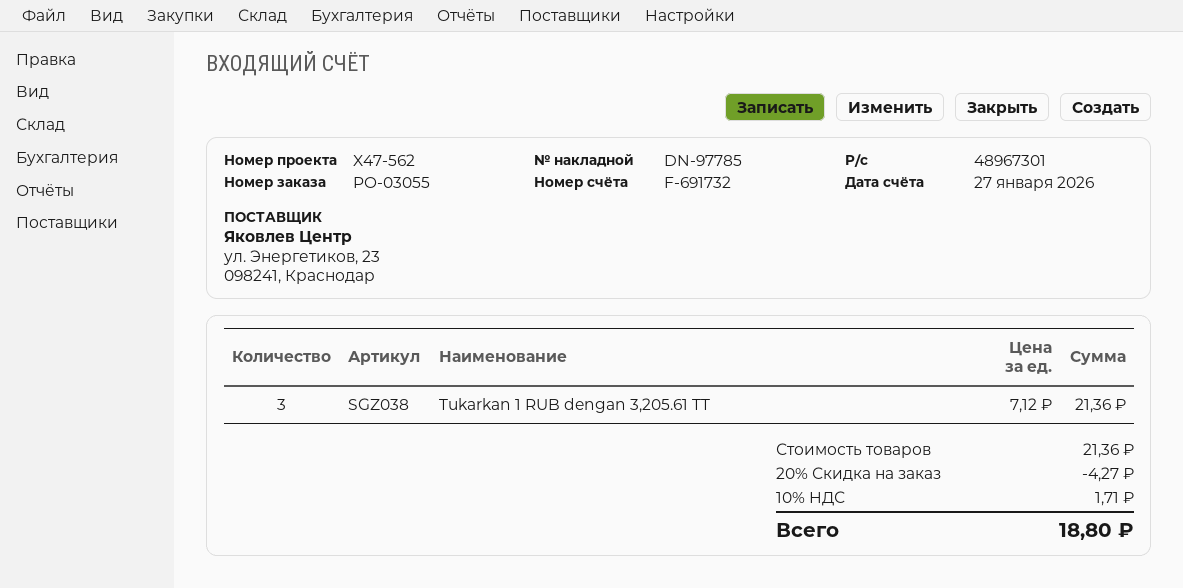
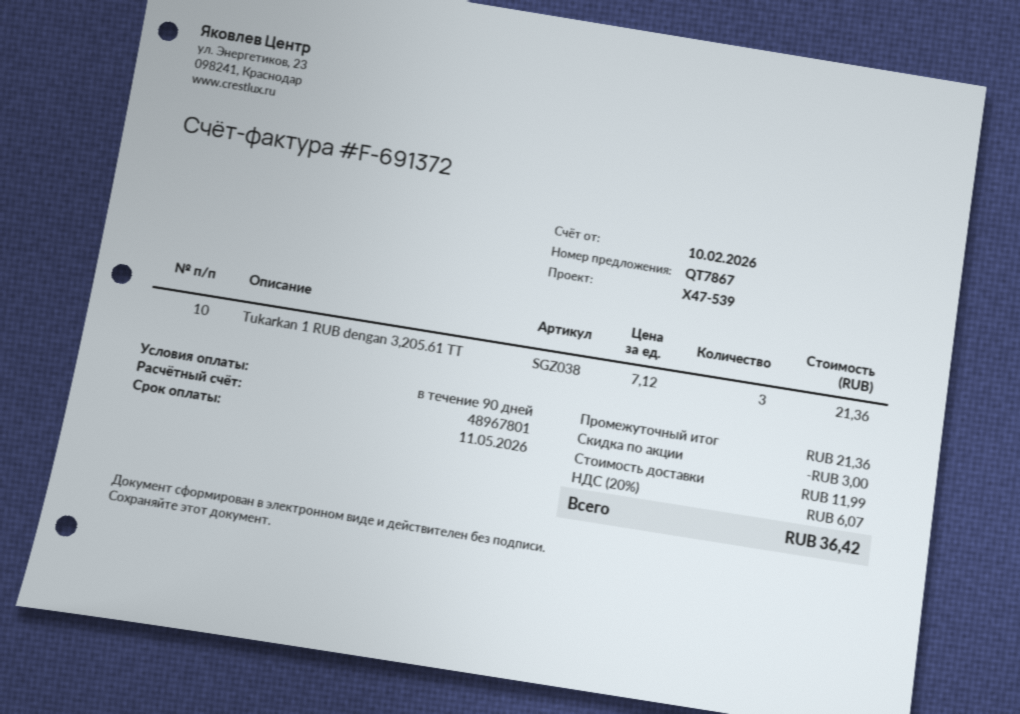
invoice number: F-691732 -> F-691372
invoice date: 2026-01-27 -> 2026-02-10
reference: X47-562 -> X47-539
bank account: 48967301 -> 48967801
discount: 4.27 -> 3.00
shipping: none -> 11.99
tax: 10% = 1.71 -> 20% = 6.07
total: 18.80 -> 36.42

